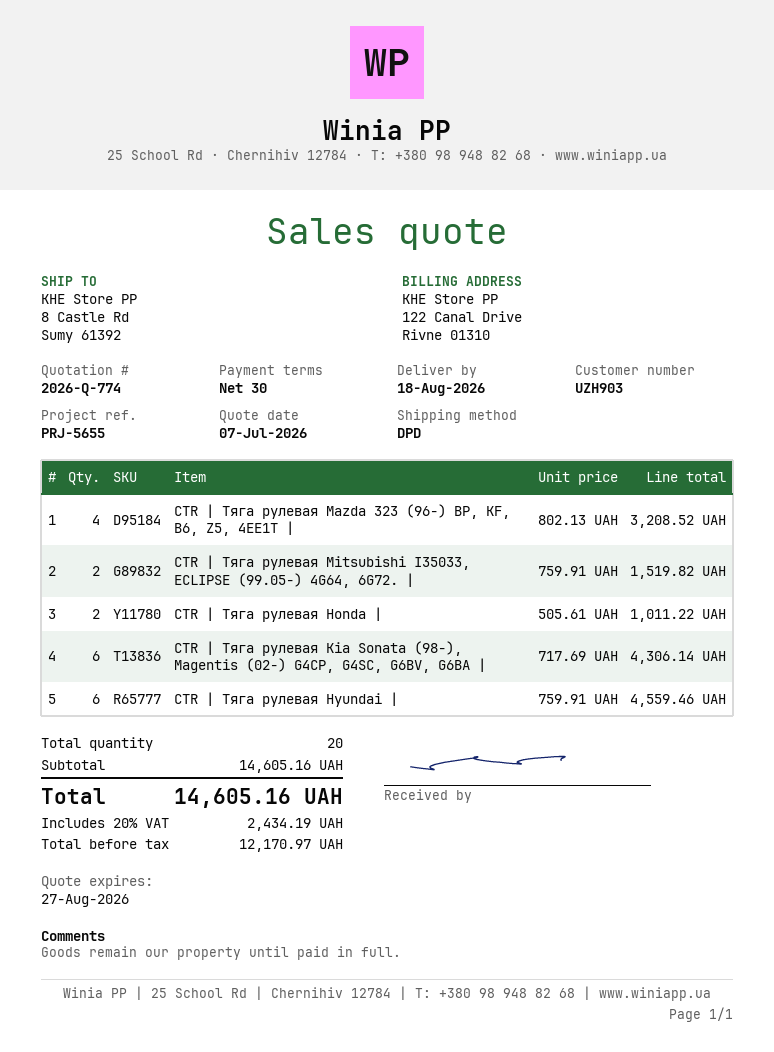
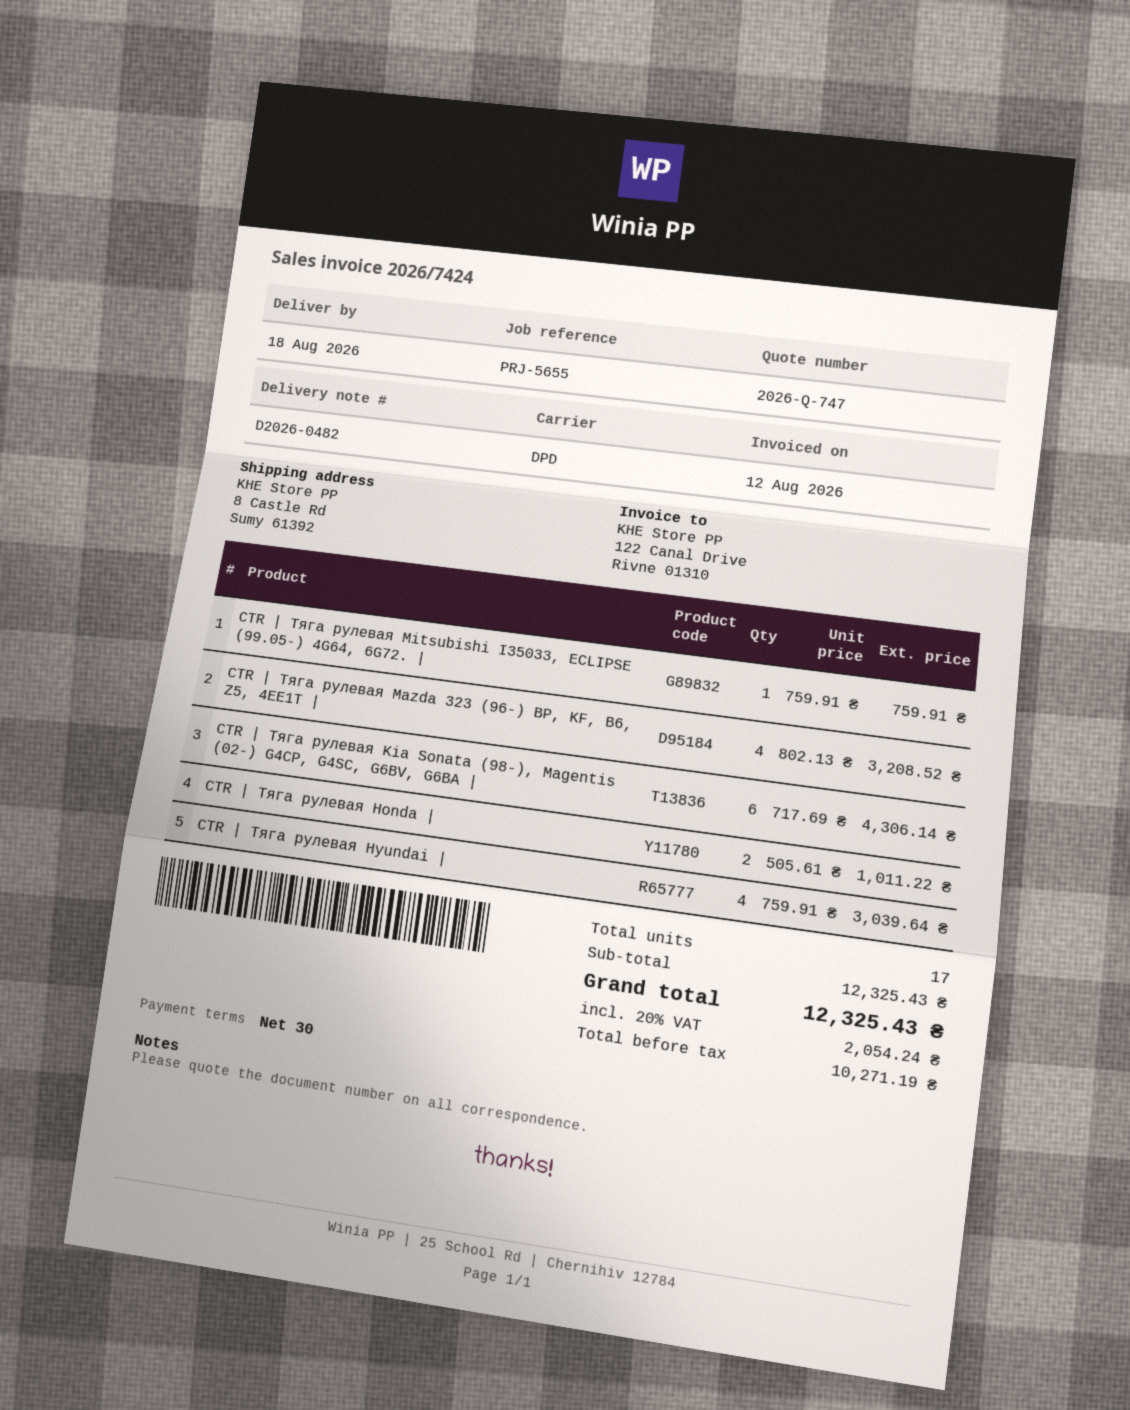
quote number: 2026-Q-774 -> 2026-Q-747
CTR | Тяга рулевая Mitsubishi I35033, ECLIPSE (99.05-) 4G64, 6G72. |: 2 x 759.91 = 1519.82 -> 1 x 759.91 = 759.91
CTR | Тяга рулевая Hyundai |: 6 x 759.91 = 4559.46 -> 4 x 759.91 = 3039.64
total quantity: 20 -> 17
subtotal: 14605.16 -> 12325.43
net: 12170.97 -> 10271.19
tax: 20% = 2434.19 -> 20% = 2054.24
total: 14605.16 -> 12325.43

